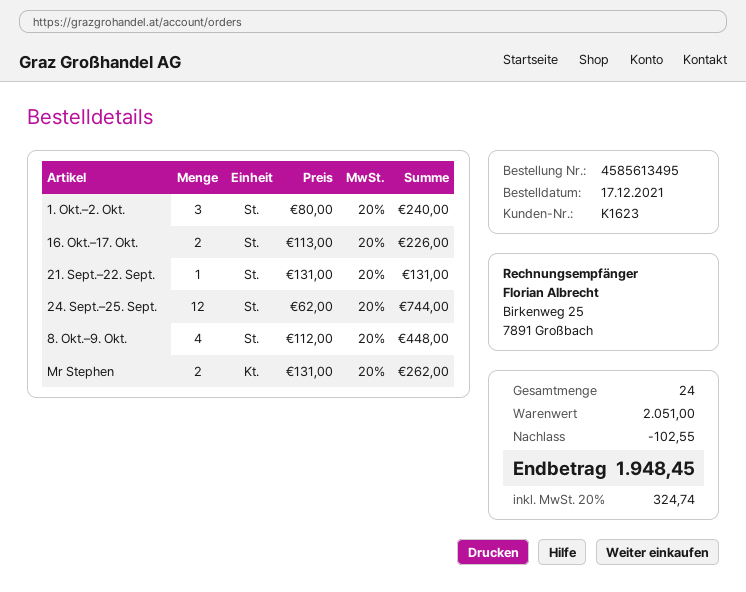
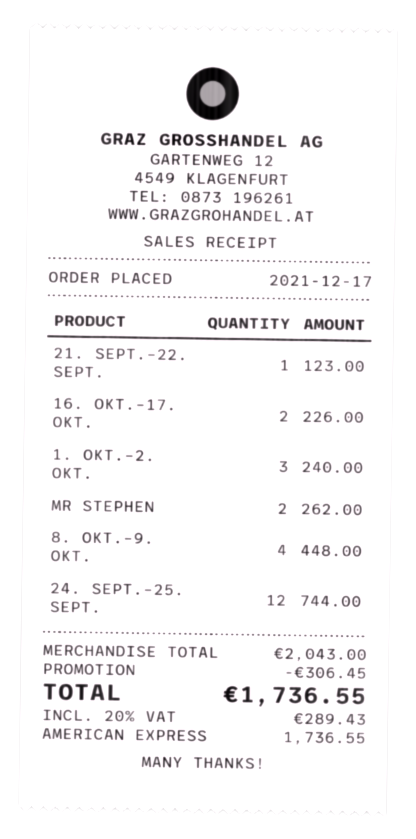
21. Sept.–22. Sept.: 1 for 131.00 -> 1 for 123.00
subtotal: 2051.00 -> 2043.00
discount: 102.55 -> 306.45
tax: 20% = 324.74 -> 20% = 289.43
total: 1948.45 -> 1736.55

